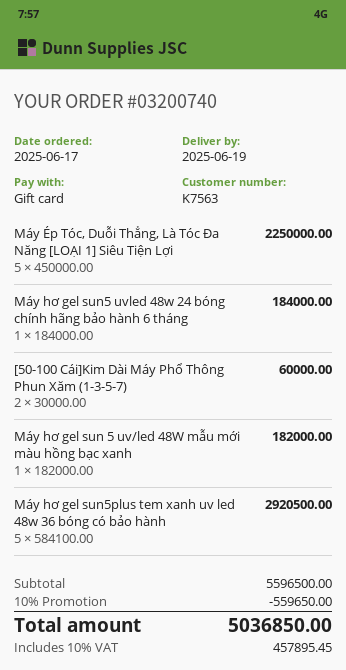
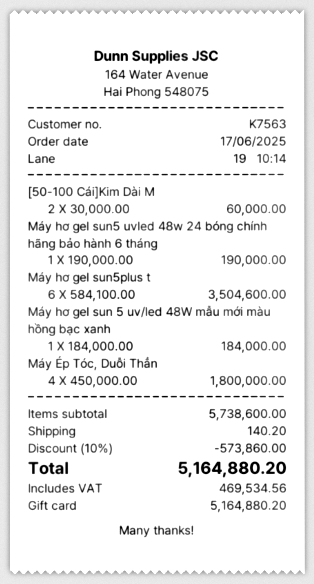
Máy Ép Tóc, Duỗi Thẳng, Là Tóc Đa Năng [LOẠI 1] Siêu Tiện Lợi: 5 x 450000.00 = 2250000.00 -> 4 x 450000.00 = 1800000.00
Máy hơ gel sun5 uvled 48w 24 bóng chính hãng bảo hành 6 tháng: 1 x 184000.00 = 184000.00 -> 1 x 190000.00 = 190000.00
Máy hơ gel sun 5 uv/led 48W mẫu mới màu hồng bạc xanh: 1 x 182000.00 = 182000.00 -> 1 x 184000.00 = 184000.00
Máy hơ gel sun5plus tem xanh uv led 48w 36 bóng có bảo hành: 5 x 584100.00 = 2920500.00 -> 6 x 584100.00 = 3504600.00
subtotal: 5596500.00 -> 5738600.00
discount: 10% = 559650.00 -> 10% = 573860.00
shipping: none -> 140.20
tax: 457895.45 -> 469534.56
total: 5036850.00 -> 5164880.20

